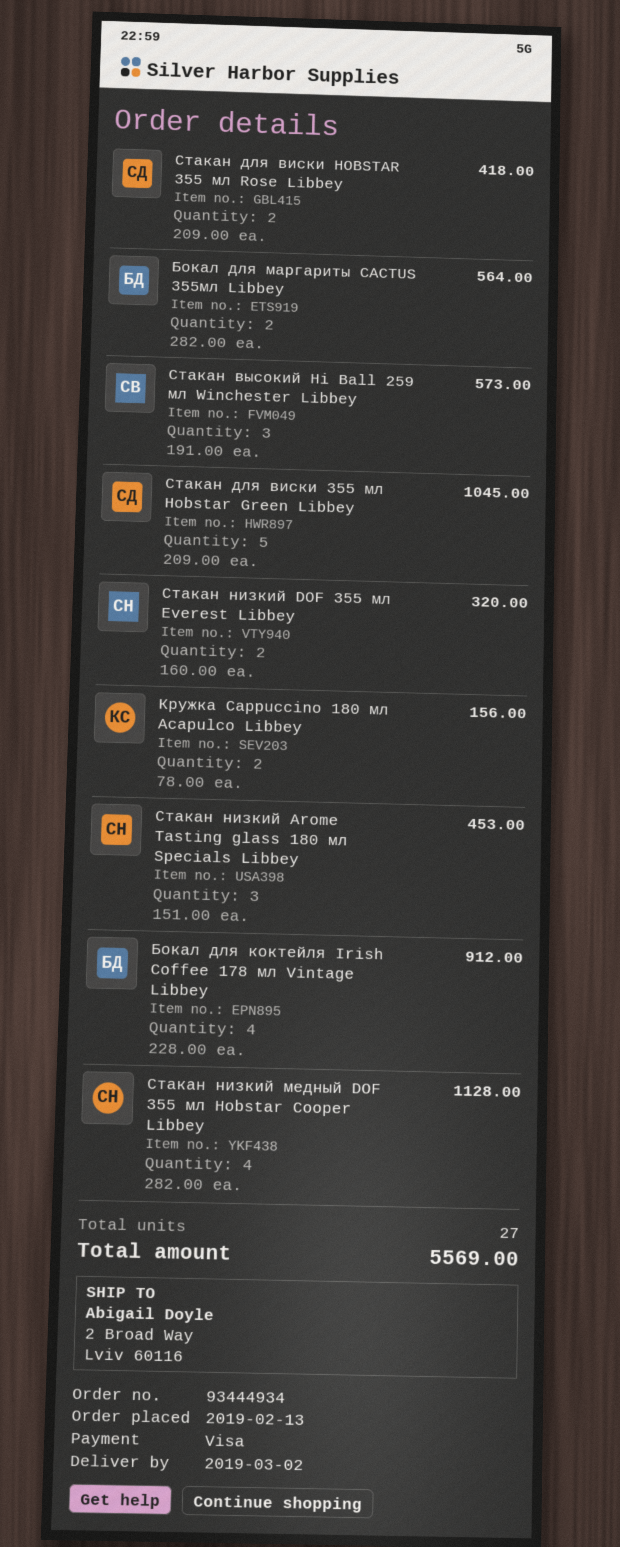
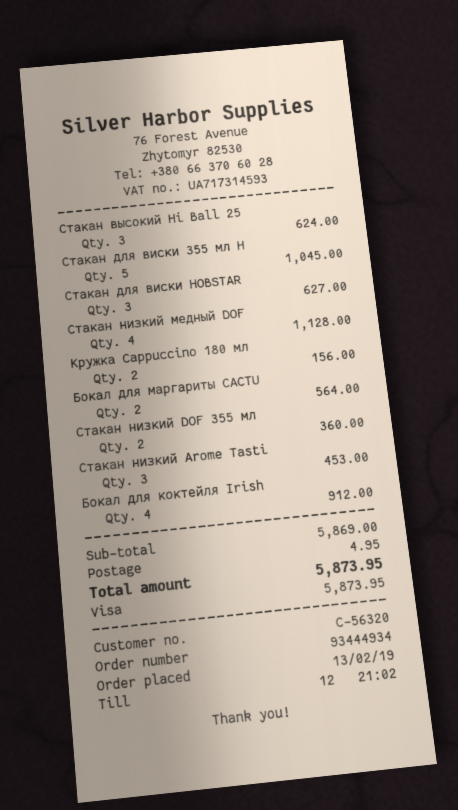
Стакан для виски HOBSTAR 355 мл Rose Libbey: 2 for 418.00 -> 3 for 627.00
Стакан высокий Hi Ball 259 мл Winchester Libbey: 3 for 573.00 -> 3 for 624.00
Стакан низкий DOF 355 мл Everest Libbey: 2 for 320.00 -> 2 for 360.00
shipping: none -> 4.95
total: 5569.00 -> 5873.95

